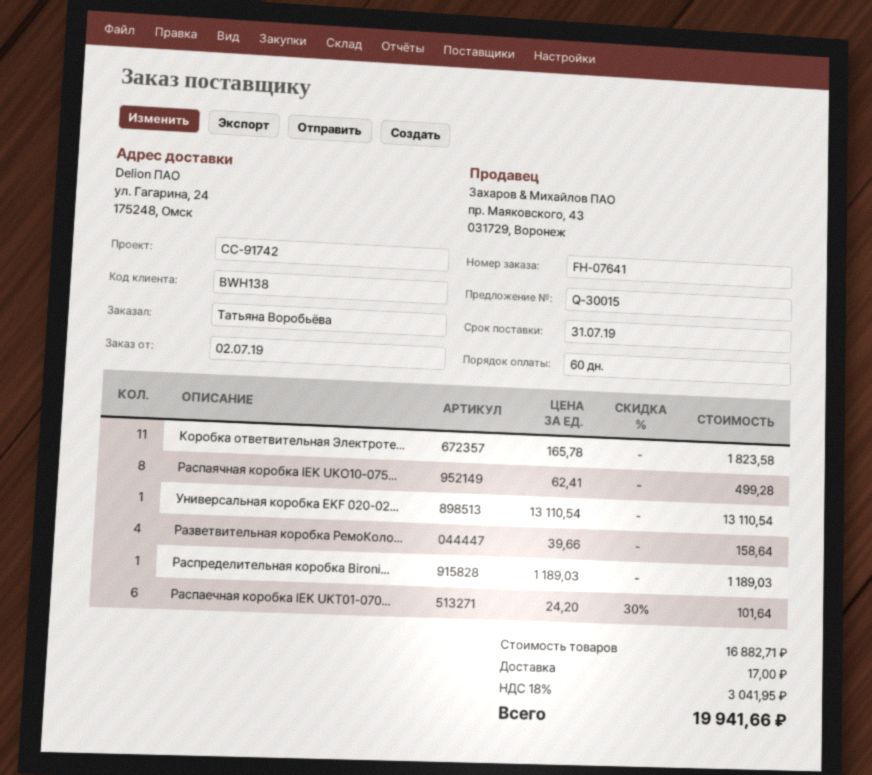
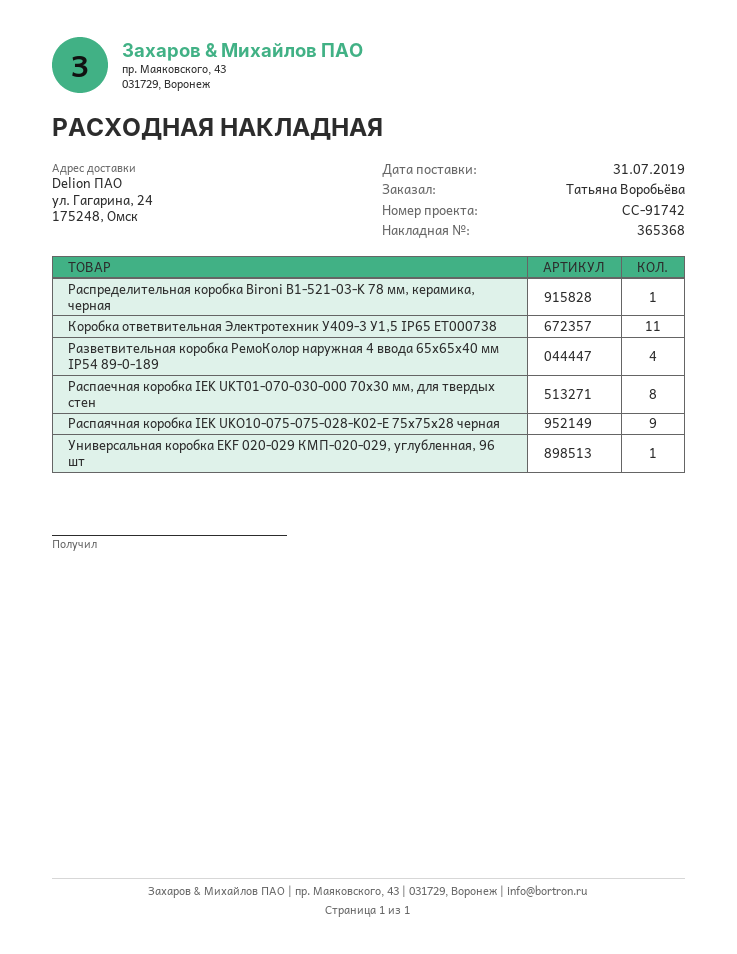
Распаячная коробка IEK UKO10-075...: 8 -> 9
Распаечная коробка IEK UKT01-070...: 6 -> 8

